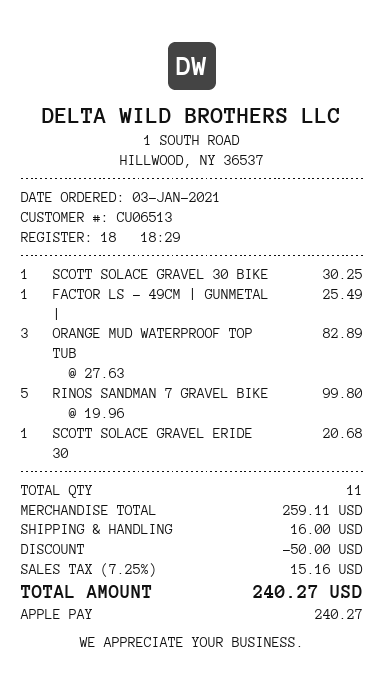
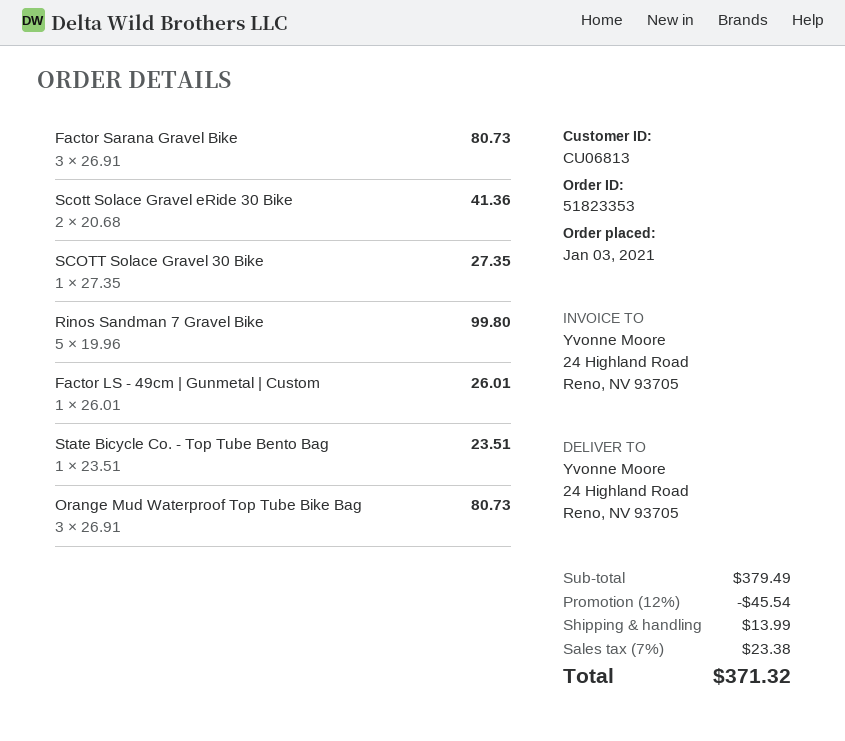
customer number: CU06513 -> CU06813
SCOTT SOLACE GRAVEL 30 BIKE: 1 x 30.25 = 30.25 -> 1 x 27.35 = 27.35
FACTOR LS - 49CM | GUNMETAL |: 1 x 25.49 = 25.49 -> 1 x 26.01 = 26.01
ORANGE MUD WATERPROOF TOP TUB: 3 x 27.63 = 82.89 -> 3 x 26.91 = 80.73
SCOTT SOLACE GRAVEL ERIDE 30: 1 x 20.68 = 20.68 -> 2 x 20.68 = 41.36
Factor Sarana Gravel Bike: none -> 3 x 26.91 = 80.73
State Bicycle Co. - Top Tube Bento Bag: none -> 1 x 23.51 = 23.51
subtotal: 259.11 -> 379.49
discount: 50.00 -> 45.54
shipping: 16.00 -> 13.99
tax: 7.25% = 15.16 -> 7% = 23.38
total: 240.27 -> 371.32

